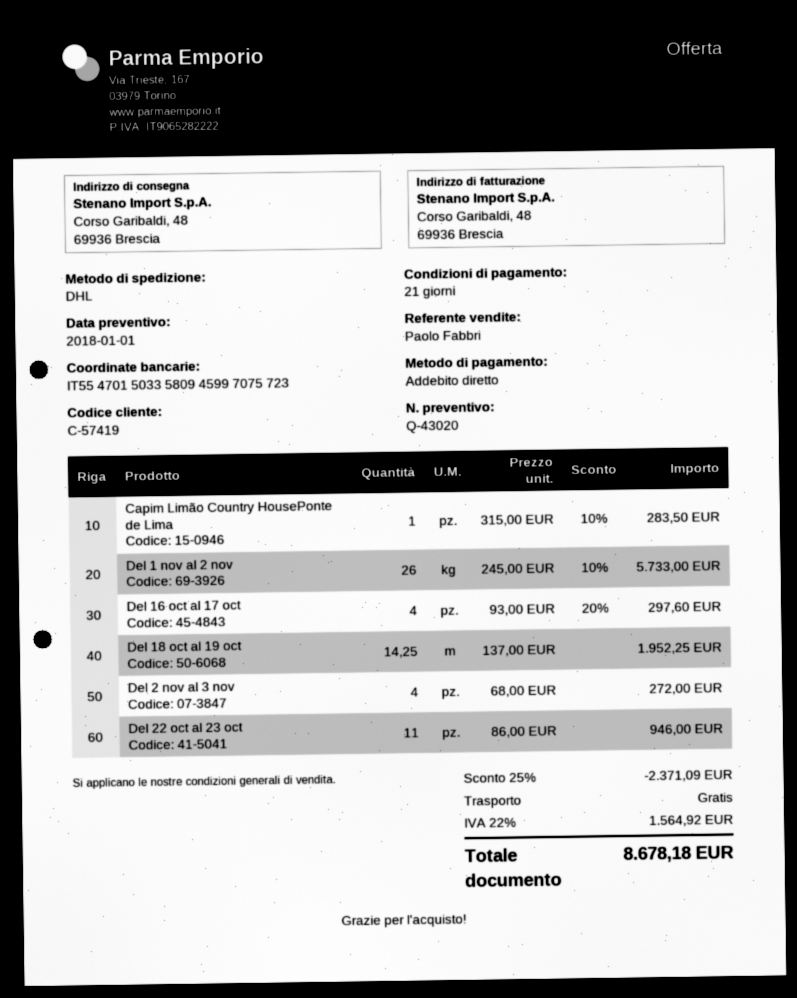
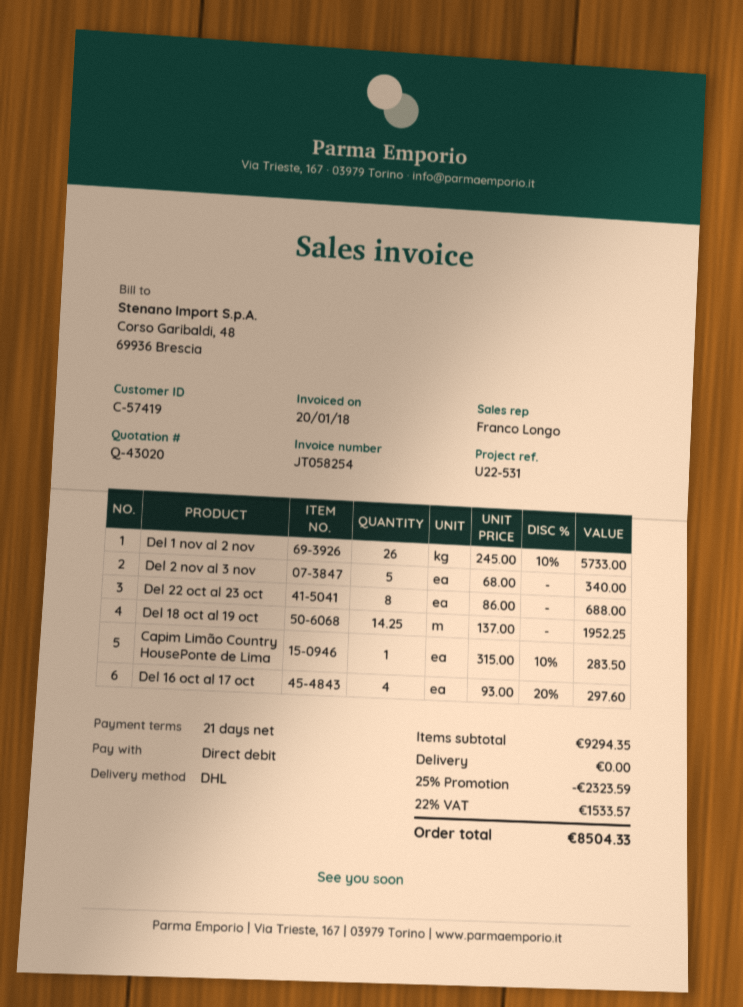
sales rep: Paolo Fabbri -> Franco Longo
Del 2 nov al 3 nov: 4 x 68.00 = 272.00 -> 5 x 68.00 = 340.00
Del 22 oct al 23 oct: 11 x 86.00 = 946.00 -> 8 x 86.00 = 688.00
discount: 25% = 2371.09 -> 25% = 2323.59
tax: 22% = 1564.92 -> 22% = 1533.57
total: 8678.18 -> 8504.33

